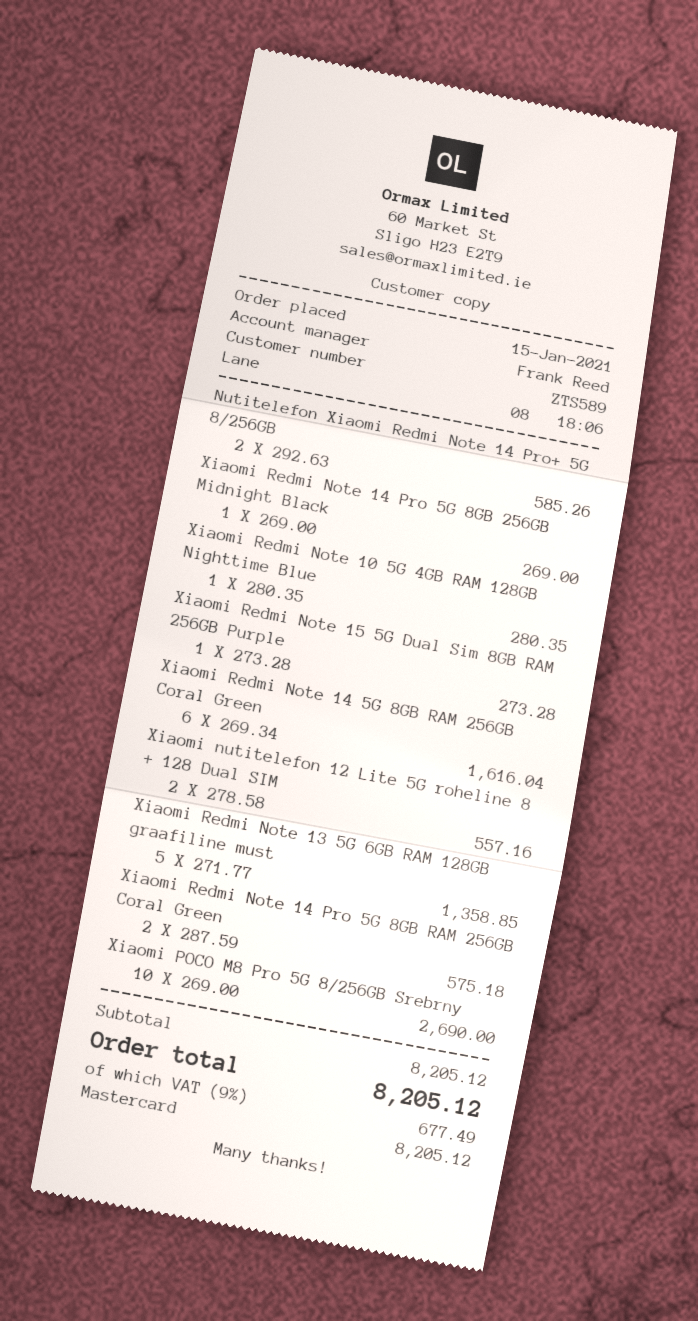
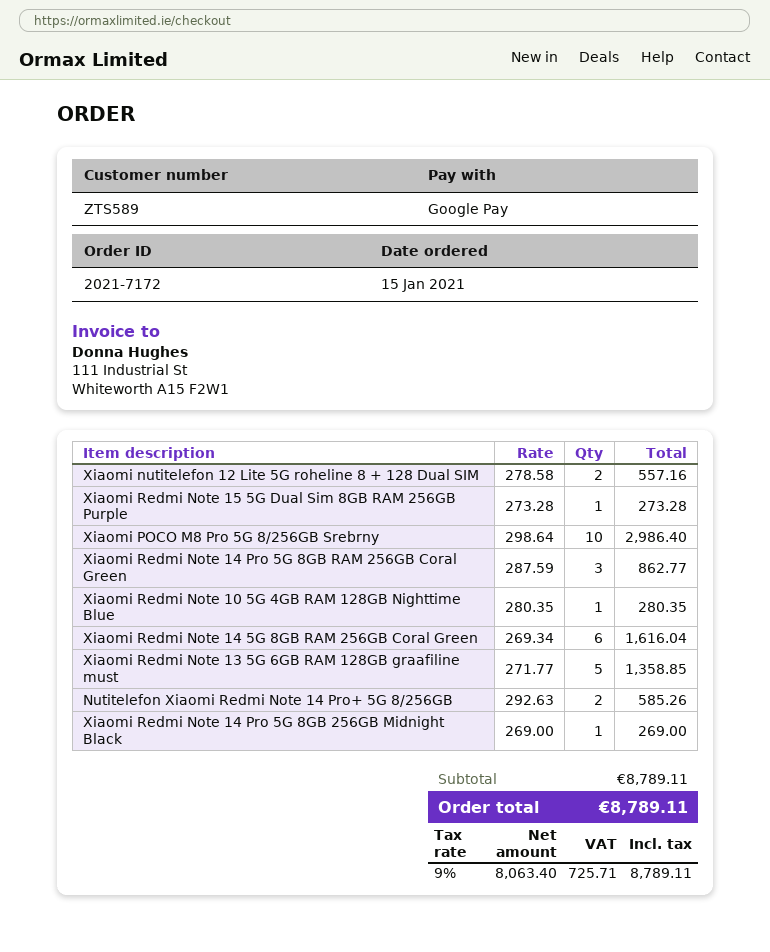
payment method: Mastercard -> Google Pay
Xiaomi Redmi Note 14 Pro 5G 8GB RAM 256GB Coral Green: 2 x 287.59 = 575.18 -> 3 x 287.59 = 862.77
Xiaomi POCO M8 Pro 5G 8/256GB Srebrny: 10 x 269.00 = 2690.00 -> 10 x 298.64 = 2986.40
subtotal: 8205.12 -> 8789.11
tax: 9% = 677.49 -> 9% = 725.71
total: 8205.12 -> 8789.11

